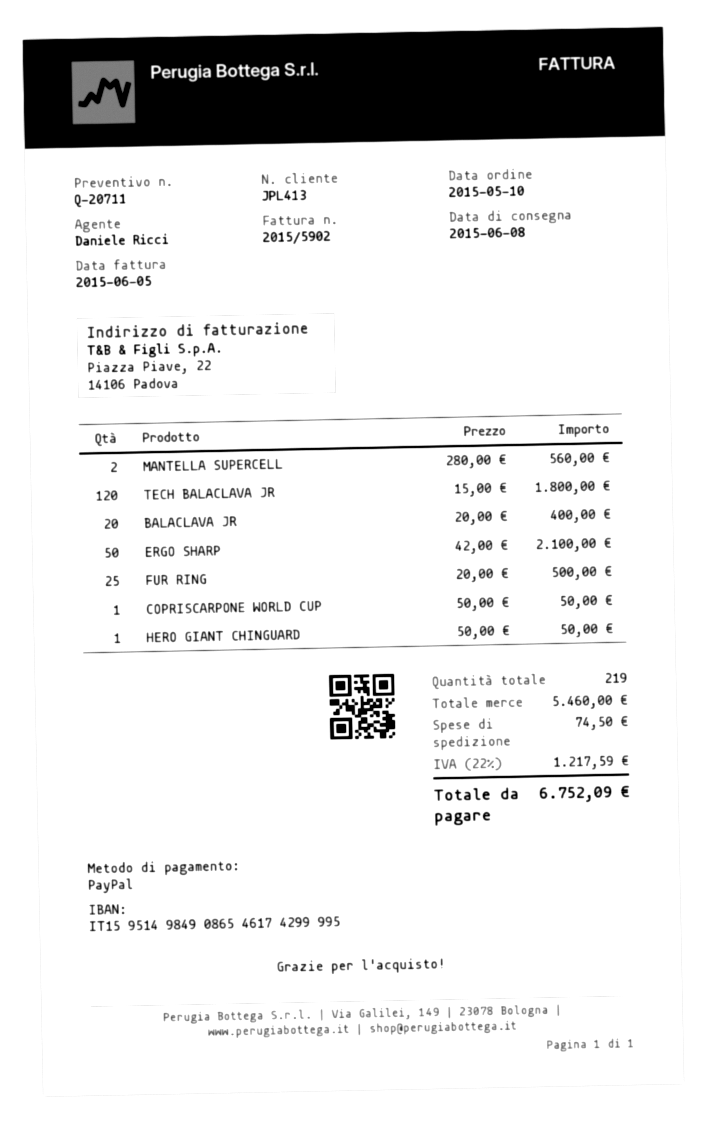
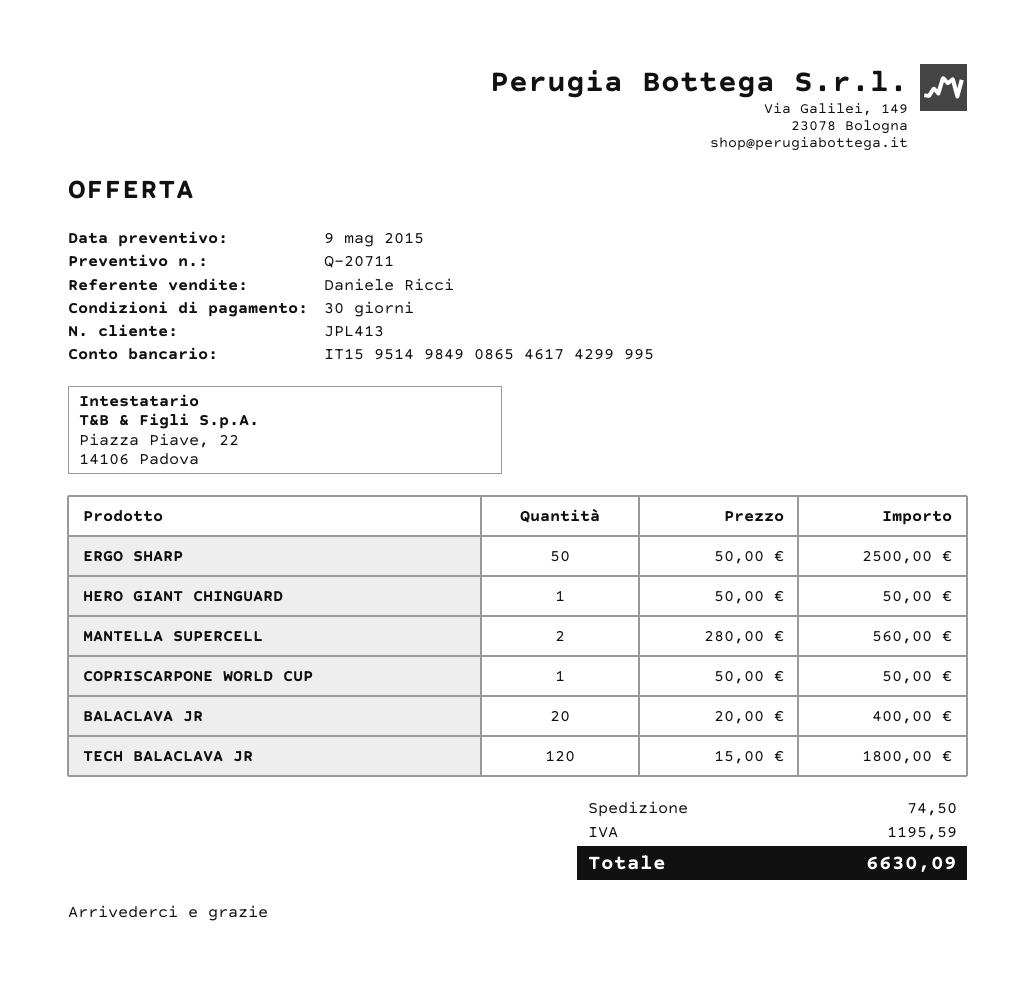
ERGO SHARP: 50 x 42.00 = 2100.00 -> 50 x 50.00 = 2500.00
FUR RING: 25 x 20.00 = 500.00 -> none
tax: 1217.59 -> 1195.59
total: 6752.09 -> 6630.09

